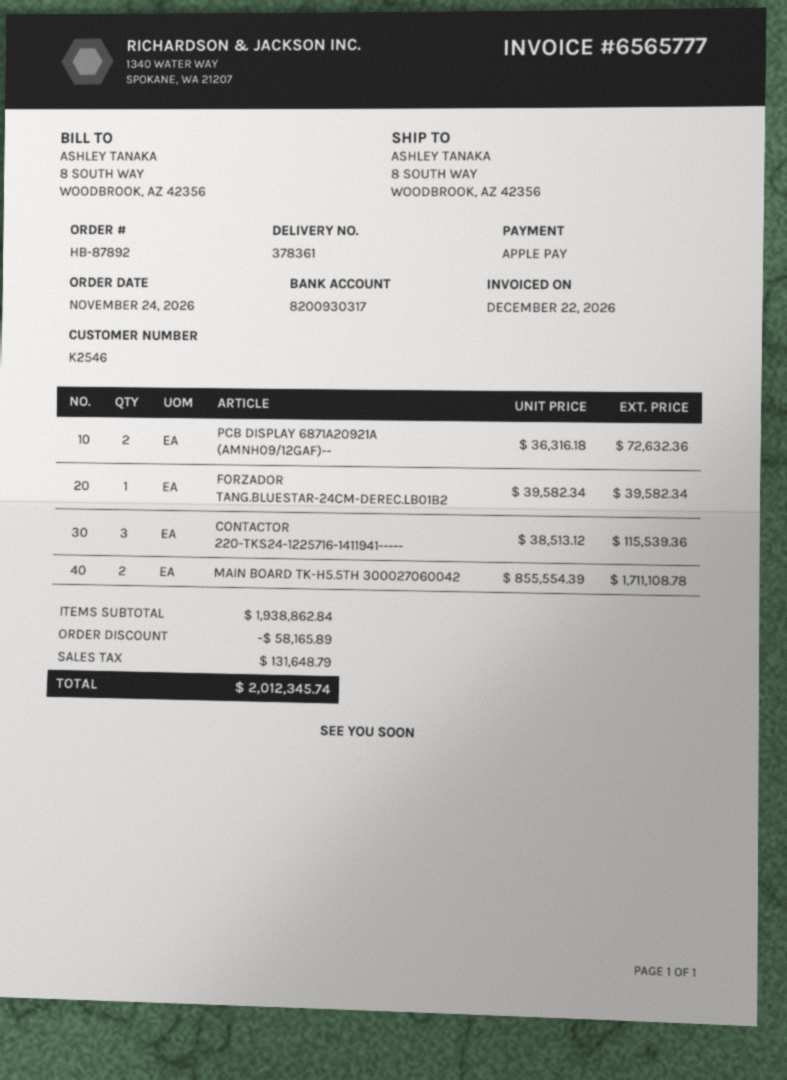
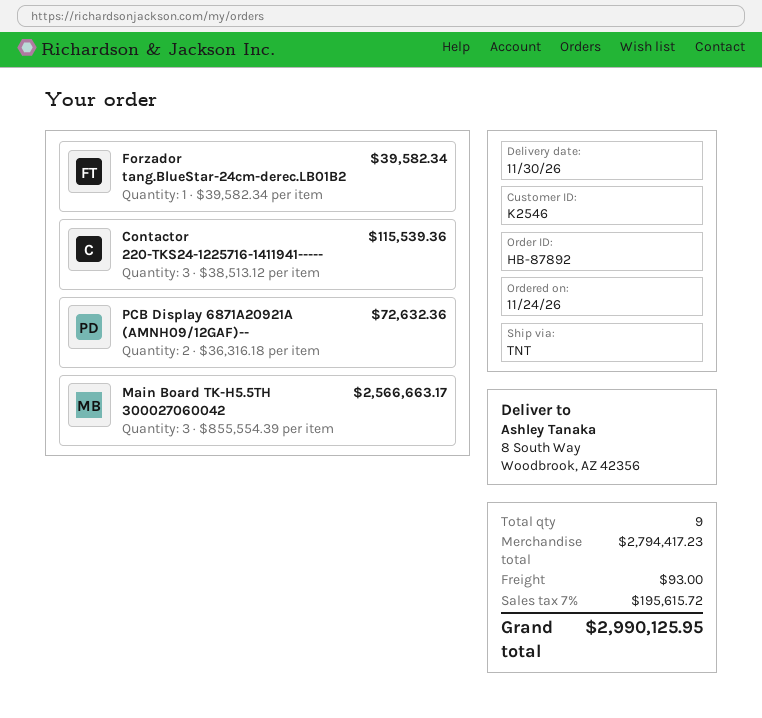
MAIN BOARD TK-H5.5TH 300027060042: 2 x 855554.39 = 1711108.78 -> 3 x 855554.39 = 2566663.17
subtotal: 1938862.84 -> 2794417.23
discount: 58165.89 -> none
shipping: none -> 93.00
tax: 131648.79 -> 195615.72
total: 2012345.74 -> 2990125.95

